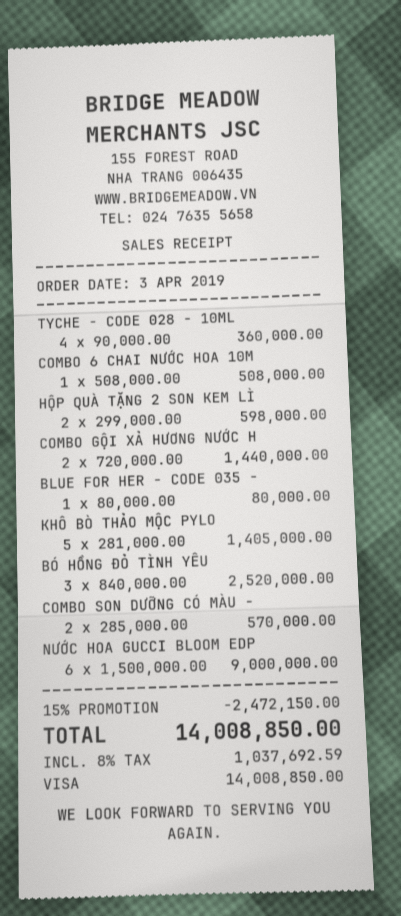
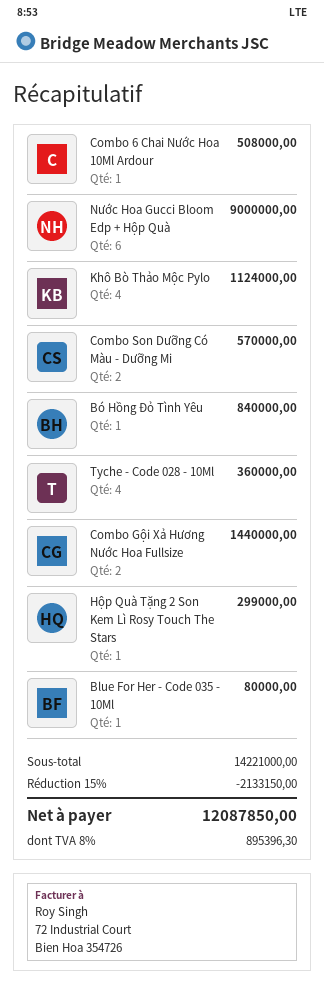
HỘP QUÀ TẶNG 2 SON KEM LÌ: 2 for 598000.00 -> 1 for 299000.00
KHÔ BÒ THẢO MỘC PYLO: 5 for 1405000.00 -> 4 for 1124000.00
BÓ HỒNG ĐỎ TÌNH YÊU: 3 for 2520000.00 -> 1 for 840000.00
discount: 15% = 2472150.00 -> 15% = 2133150.00
tax: 8% = 1037692.59 -> 8% = 895396.30
total: 14008850.00 -> 12087850.00

